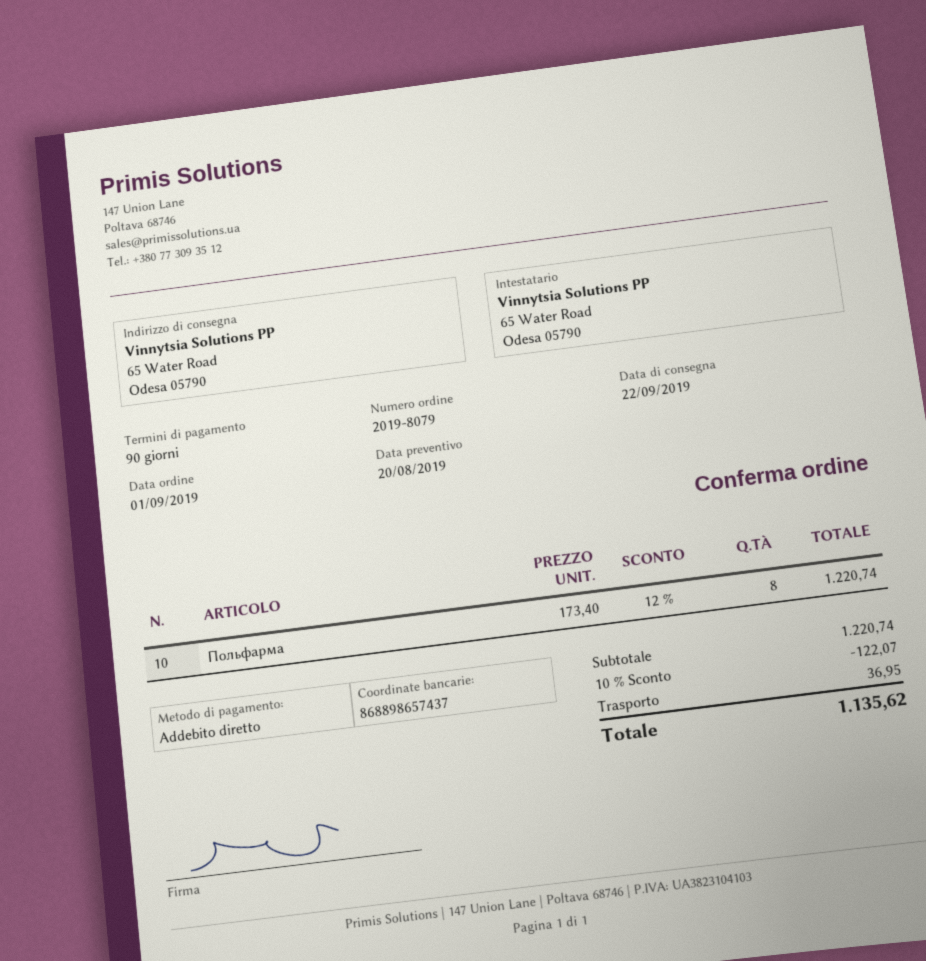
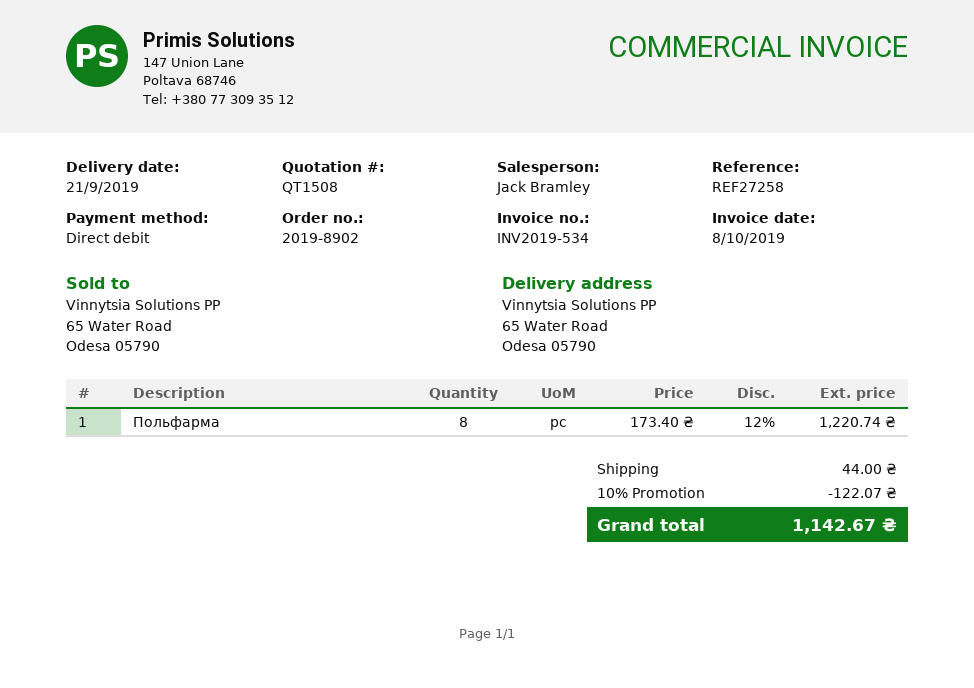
order number: 2019-8079 -> 2019-8902
delivery date: 2019-09-22 -> 2019-09-21
shipping: 36.95 -> 44.00
total: 1135.62 -> 1142.67

